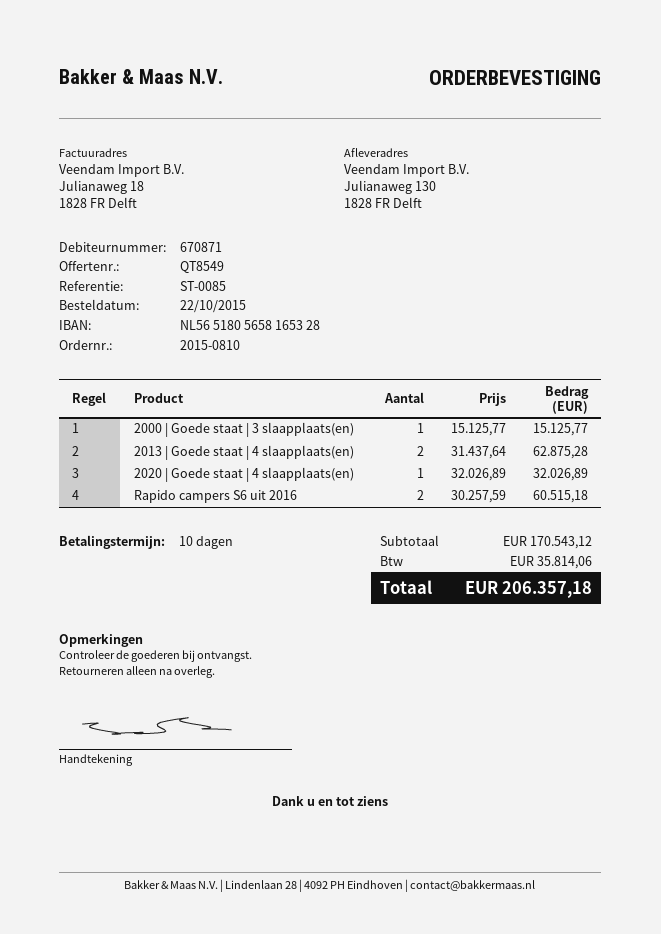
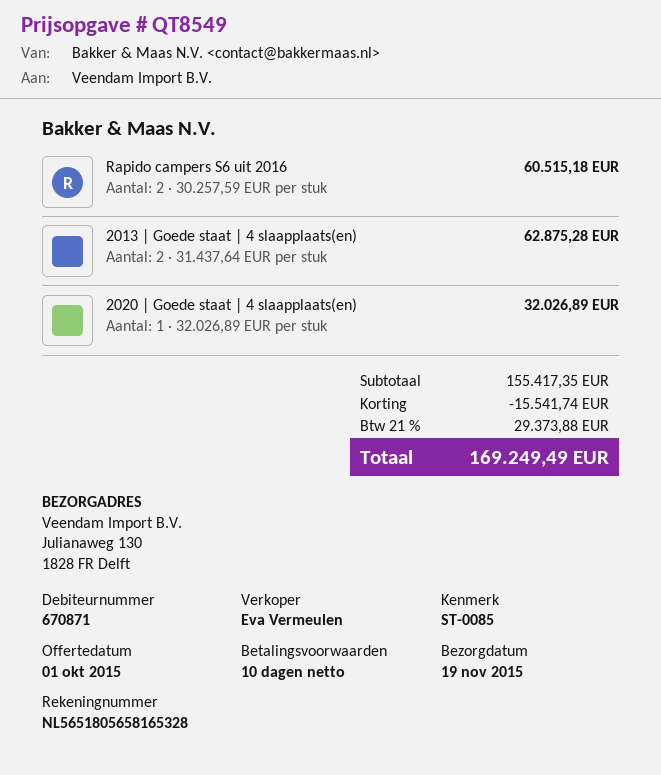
2000 | Goede staat | 3 slaapplaats(en): 1 x 15125.77 = 15125.77 -> none
subtotal: 170543.12 -> 155417.35
discount: none -> 15541.74
tax: 35814.06 -> 29373.88
total: 206357.18 -> 169249.49

